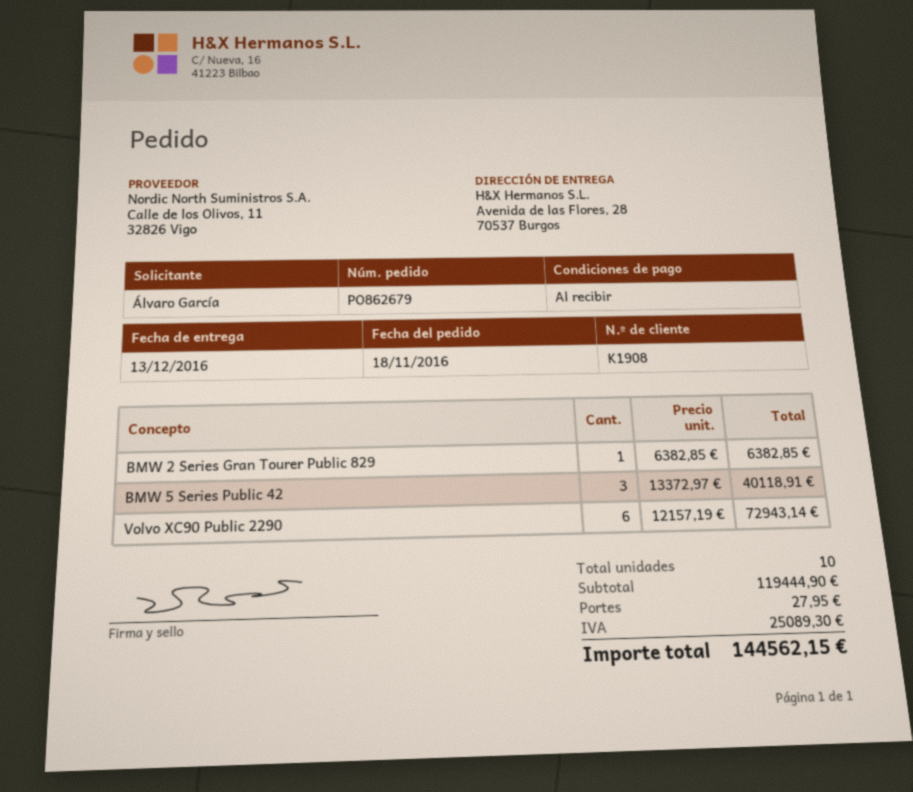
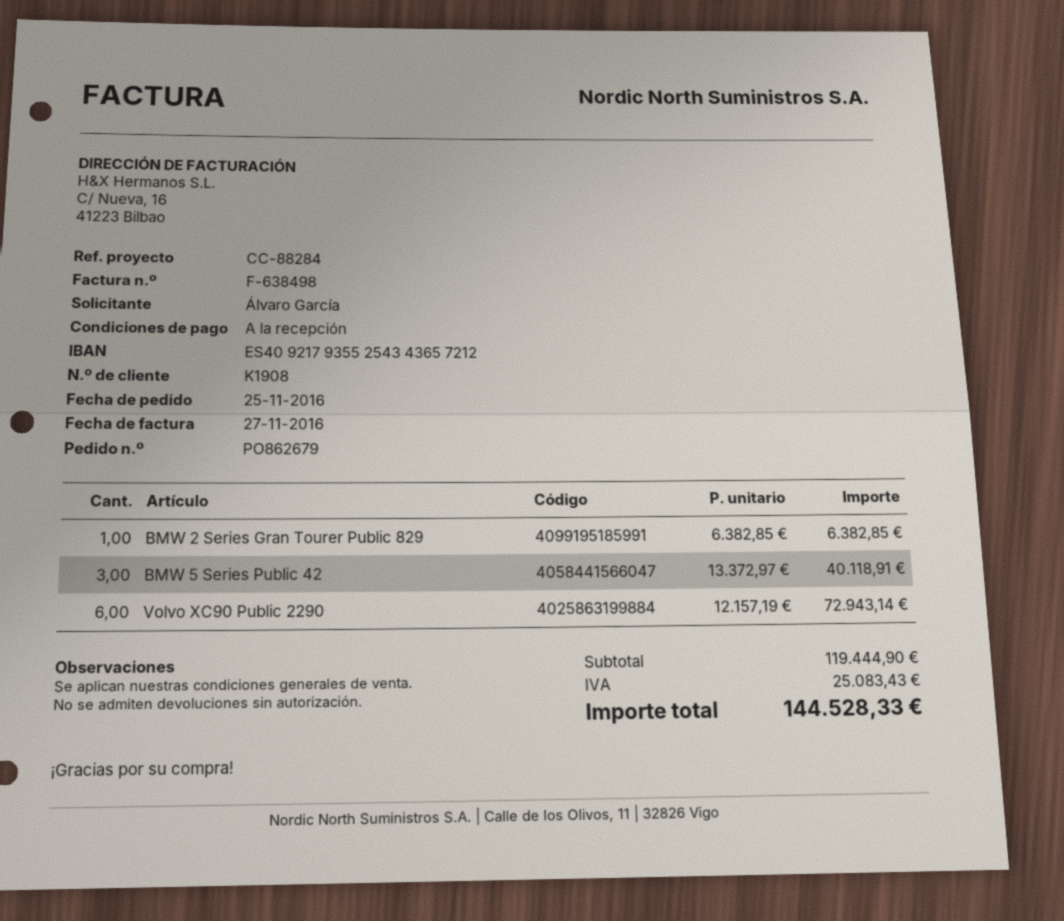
order date: 2016-11-18 -> 2016-11-25
shipping: 27.95 -> none
tax: 25089.30 -> 25083.43
total: 144562.15 -> 144528.33

